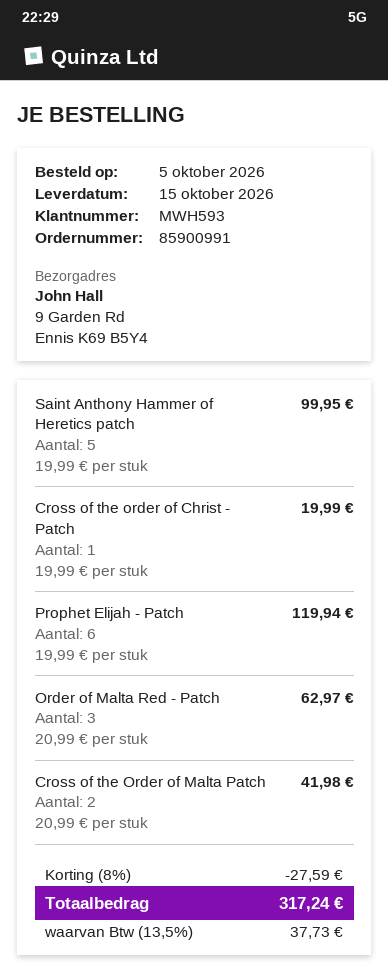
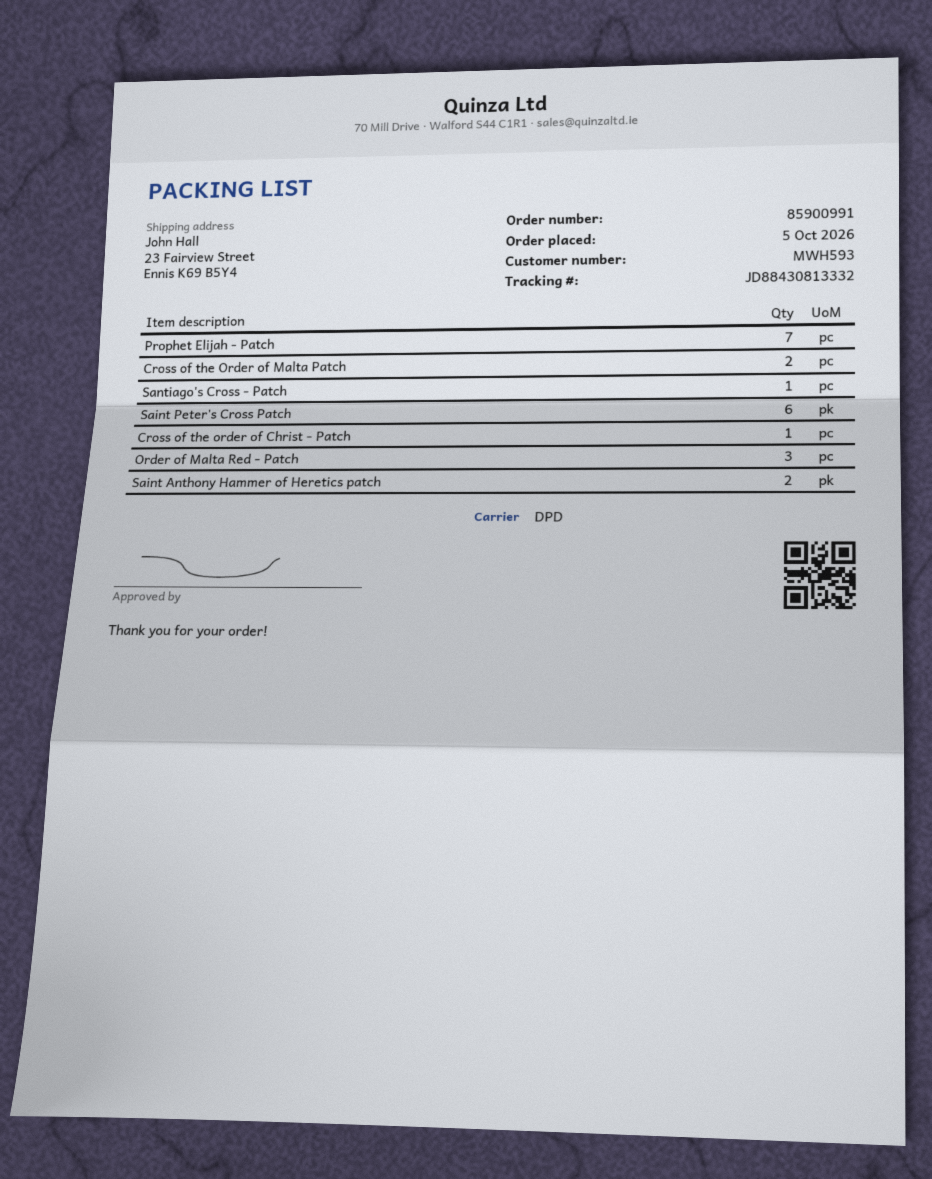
ship to: 9 Garden Rd, Ennis K69 B5Y4 -> 23 Fairview Street, Ennis K69 B5Y4
Saint Anthony Hammer of Heretics patch: 5 -> 2
Prophet Elijah - Patch: 6 -> 7
Santiago's Cross - Patch: none -> 1
Saint Peter's Cross Patch: none -> 6

